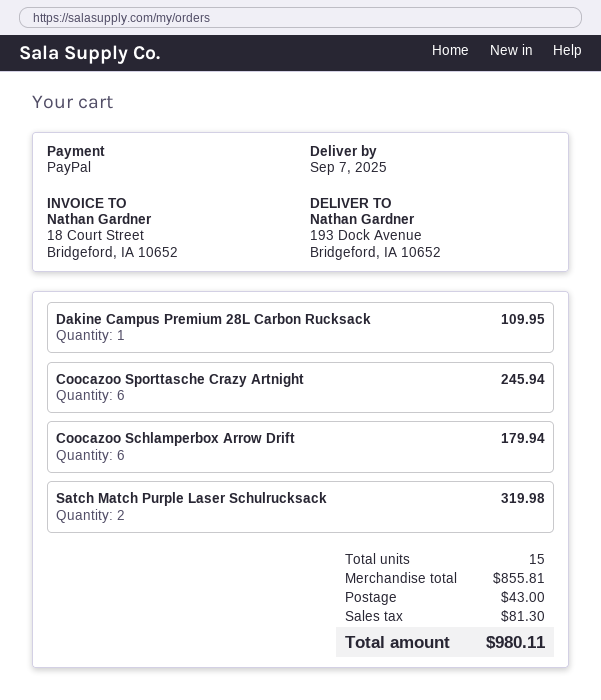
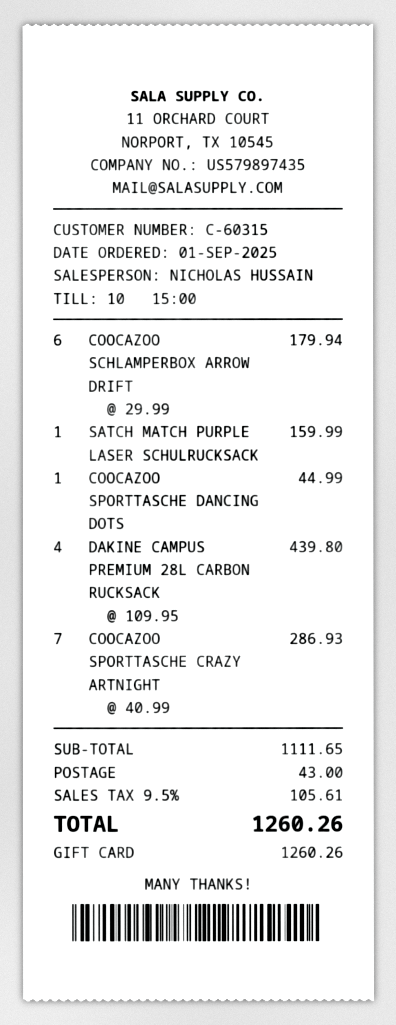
payment method: PayPal -> gift card
Dakine Campus Premium 28L Carbon Rucksack: 1 for 109.95 -> 4 for 439.80
Coocazoo Sporttasche Crazy Artnight: 6 for 245.94 -> 7 for 286.93
Satch Match Purple Laser Schulrucksack: 2 for 319.98 -> 1 for 159.99
COOCAZOO SPORTTASCHE DANCING DOTS: none -> 1 for 44.99
subtotal: 855.81 -> 1111.65
tax: 81.30 -> 105.61
total: 980.11 -> 1260.26

